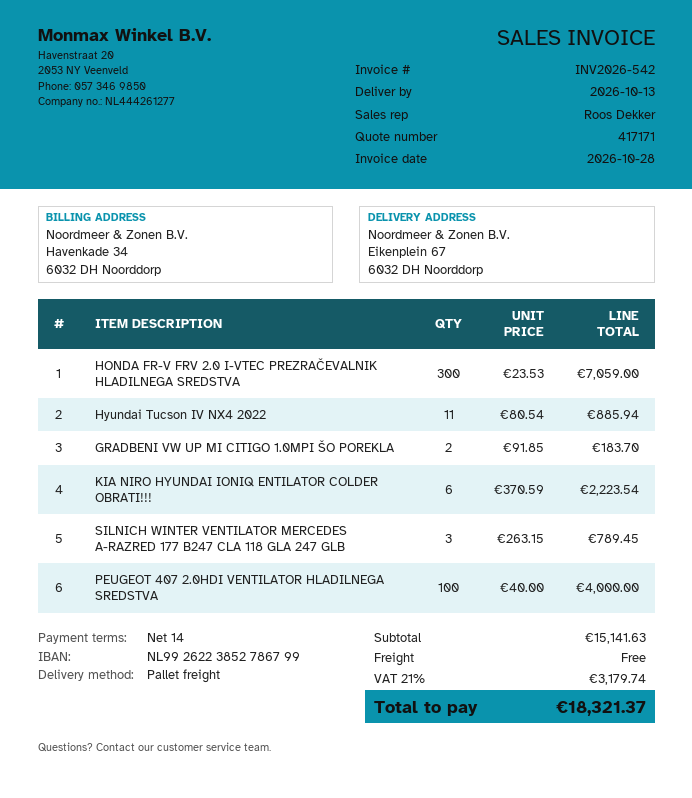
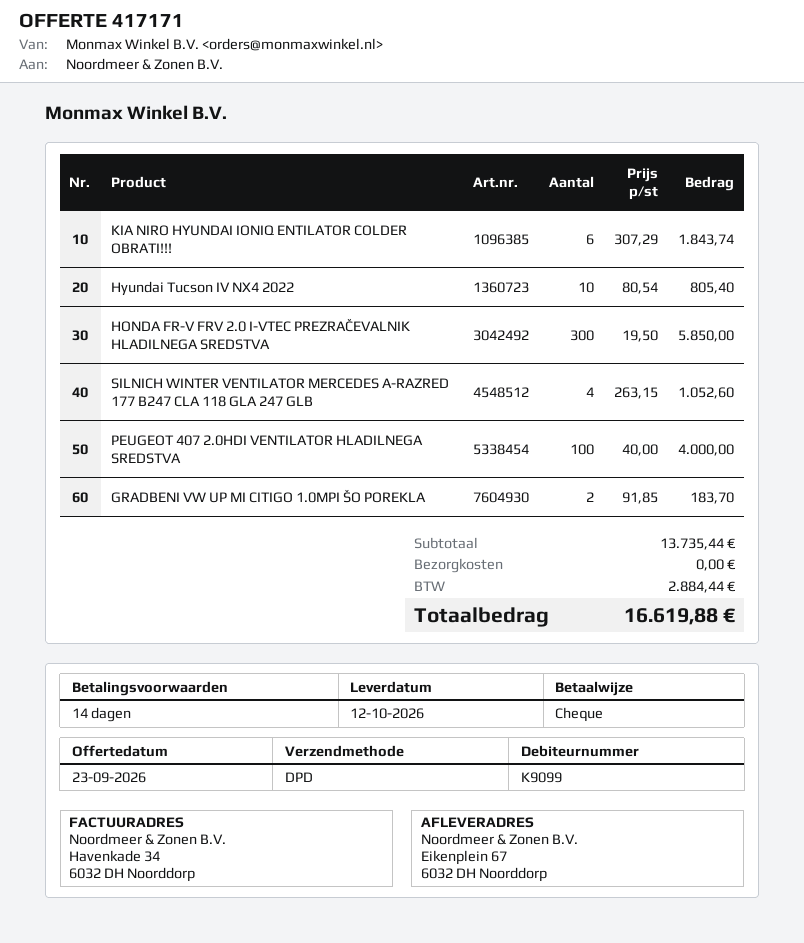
delivery date: 2026-10-13 -> 2026-10-12
shipping method: pallet freight -> DPD
HONDA FR-V FRV 2.0 I-VTEC PREZRAČEVALNIK HLADILNEGA SREDSTVA: 300 x 23.53 = 7059.00 -> 300 x 19.50 = 5850.00
Hyundai Tucson IV NX4 2022: 11 x 80.54 = 885.94 -> 10 x 80.54 = 805.40
KIA NIRO HYUNDAI IONIQ ENTILATOR COLDER OBRATI!!!: 6 x 370.59 = 2223.54 -> 6 x 307.29 = 1843.74
SILNICH WINTER VENTILATOR MERCEDES A-RAZRED 177 B247 CLA 118 GLA 247 GLB: 3 x 263.15 = 789.45 -> 4 x 263.15 = 1052.60
subtotal: 15141.63 -> 13735.44
tax: 3179.74 -> 2884.44
total: 18321.37 -> 16619.88

